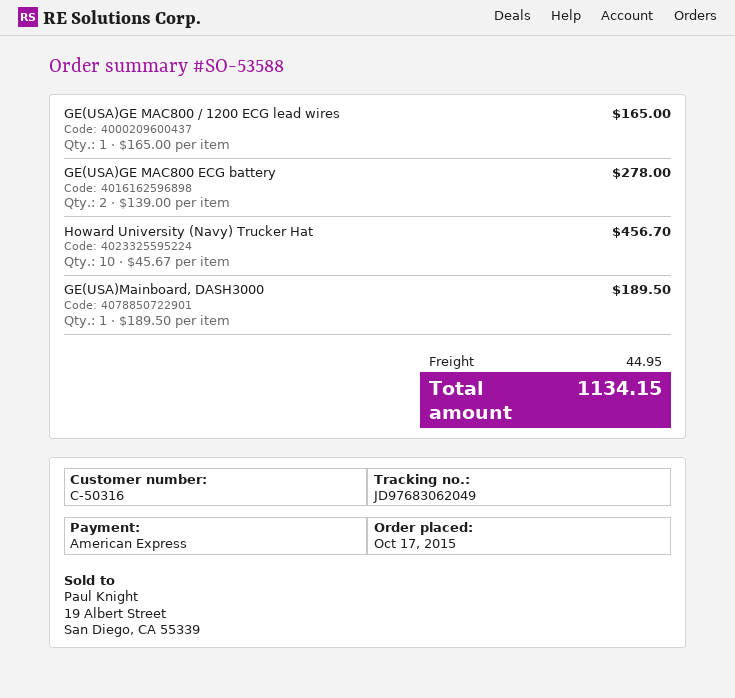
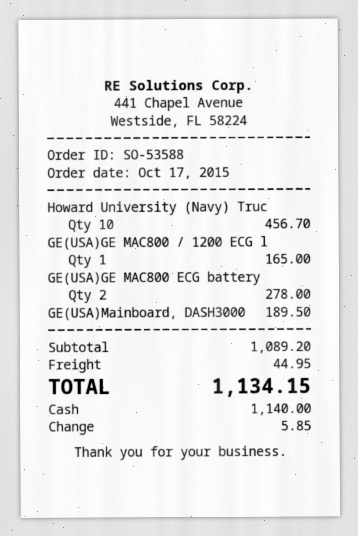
payment method: American Express -> cash

